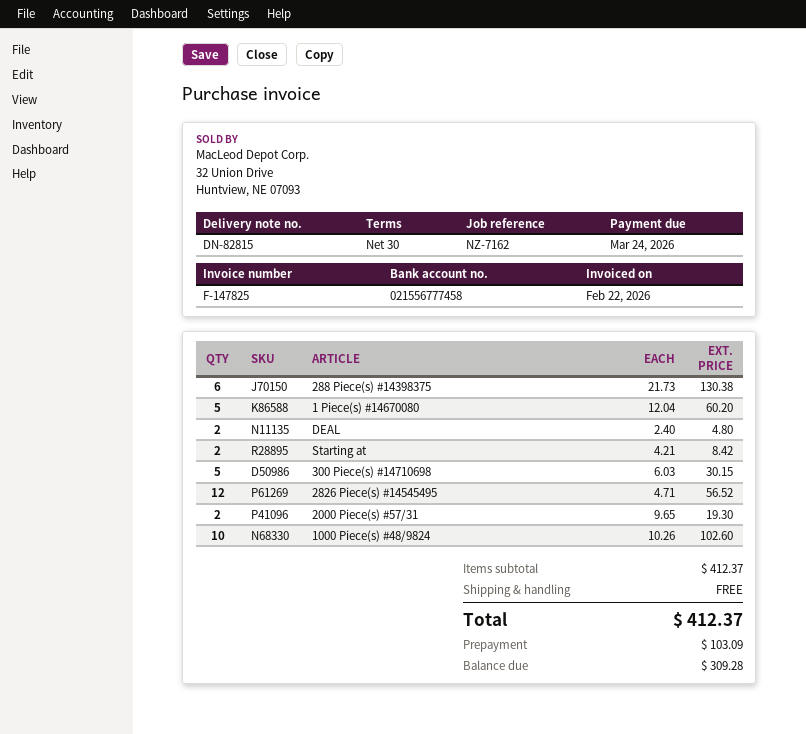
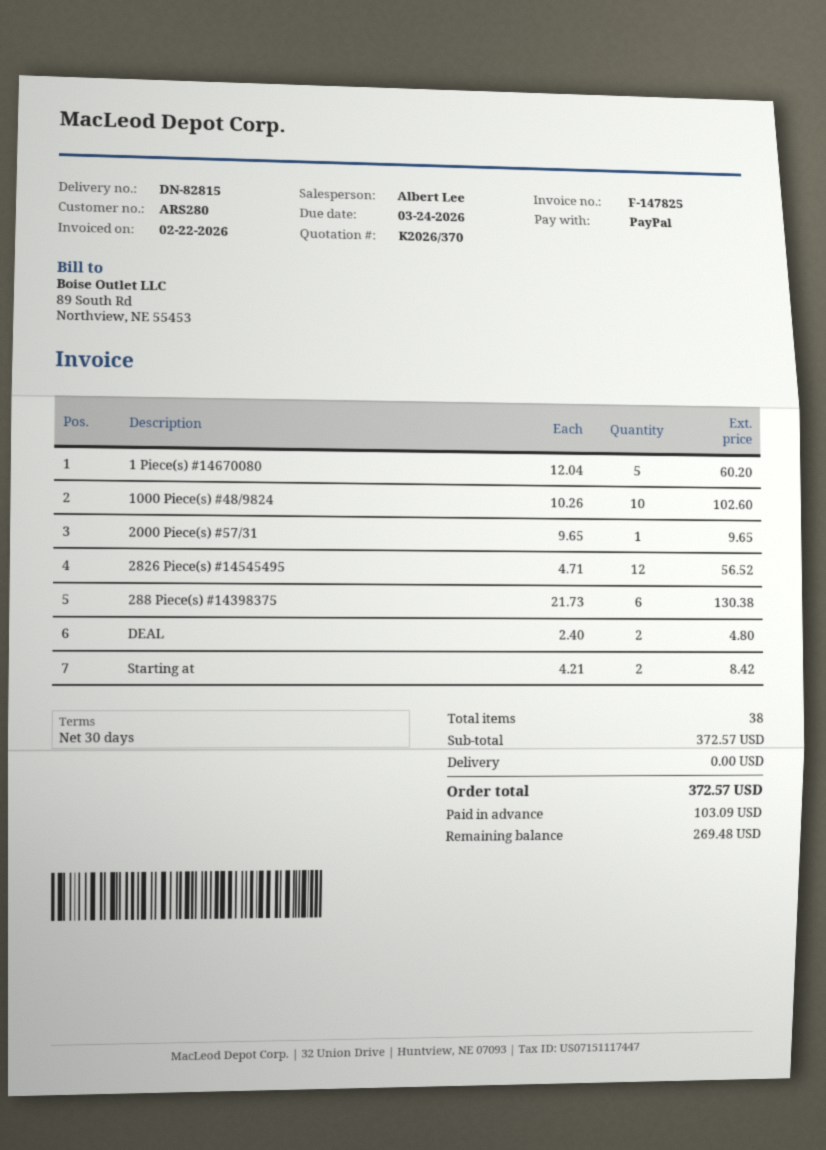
300 Piece(s) #14710698: 5 x 6.03 = 30.15 -> none
2000 Piece(s) #57/31: 2 x 9.65 = 19.30 -> 1 x 9.65 = 9.65
subtotal: 412.37 -> 372.57
total: 412.37 -> 372.57
balance: 309.28 -> 269.48

